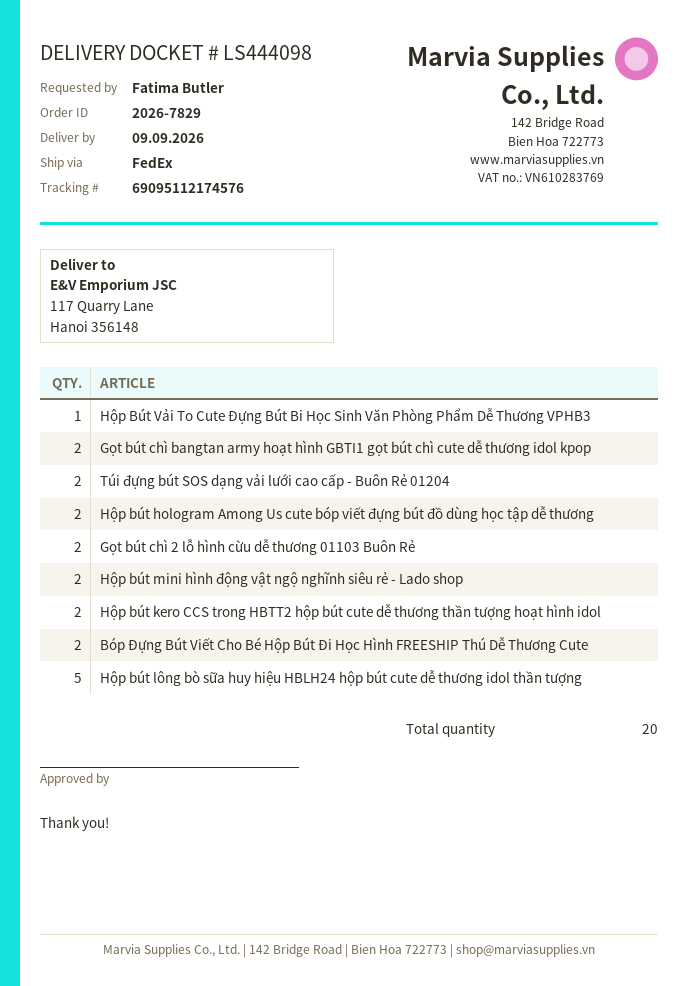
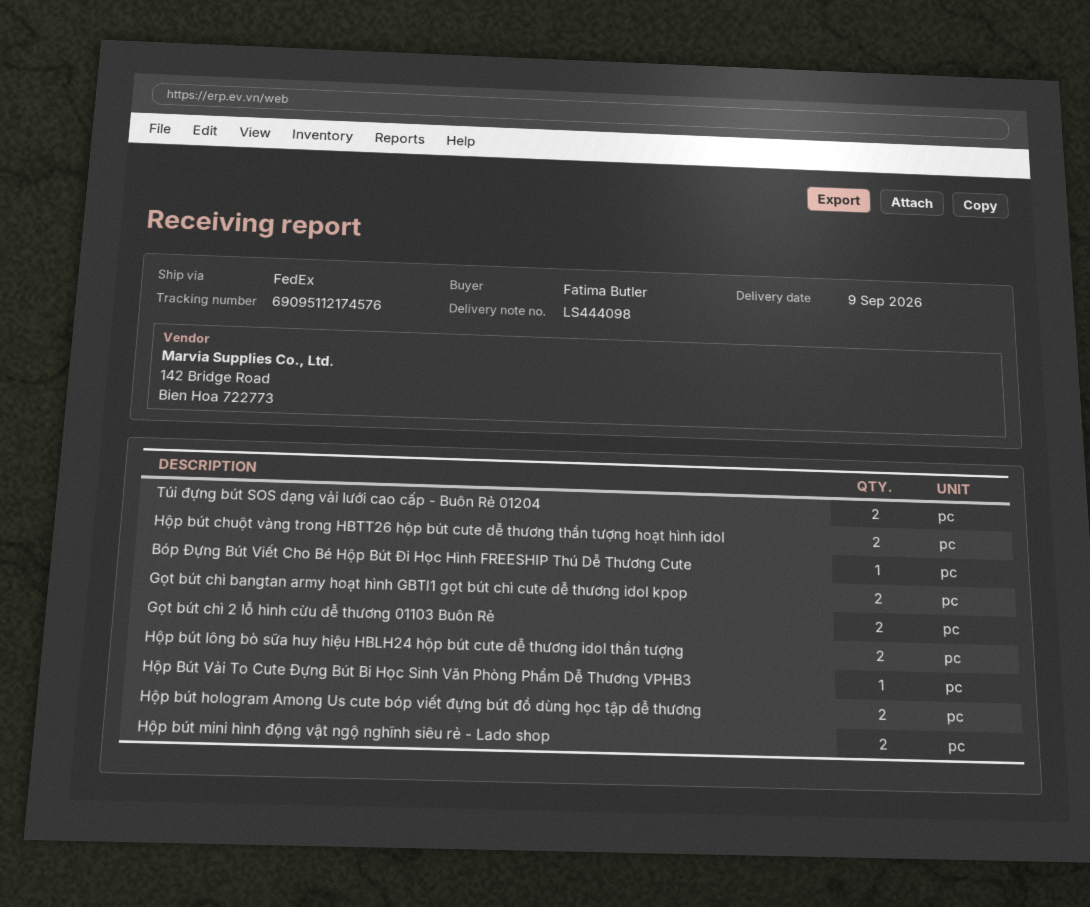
Hộp bút kero CCS trong HBTT2 hộp bút cute dễ thương thần tượng hoạt hình idol: 2 -> none
Bóp Đựng Bút Viết Cho Bé Hộp Bút Đi Học Hình FREESHIP Thú Dễ Thương Cute: 2 -> 1
Hộp bút lông bò sữa huy hiệu HBLH24 hộp bút cute dễ thương idol thần tượng: 5 -> 2
Hộp bút chuột vàng trong HBTT26 hộp bút cute dễ thương thần tượng hoạt hình idol: none -> 2

